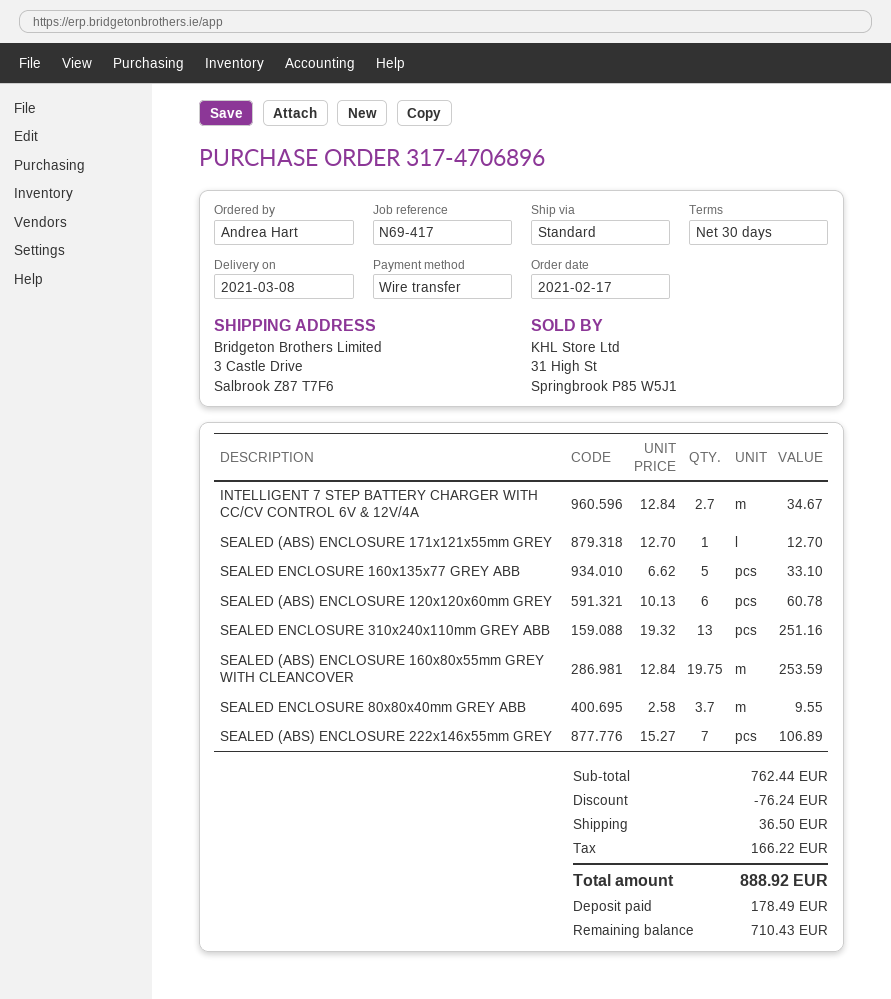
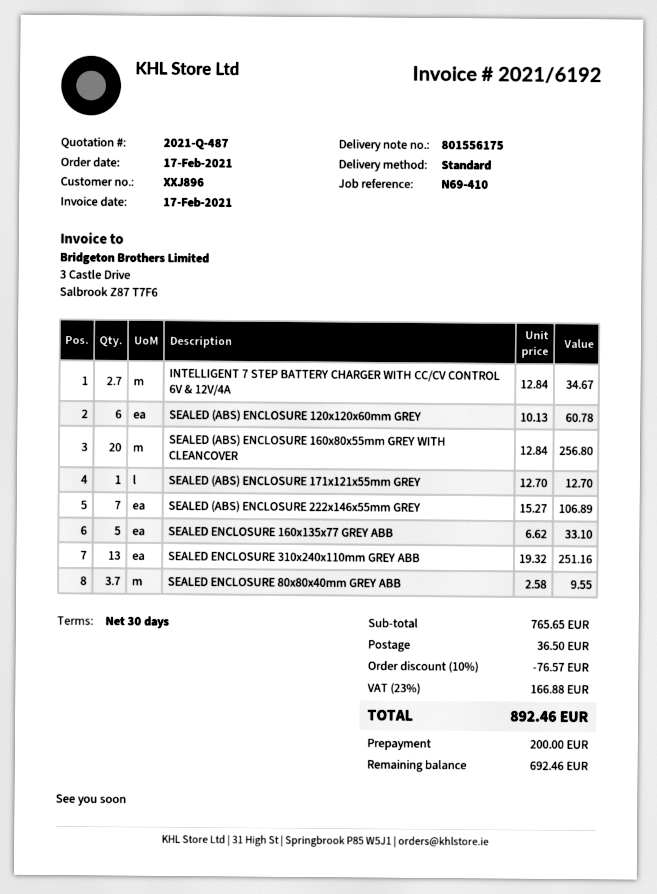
reference: N69-417 -> N69-410
SEALED (ABS) ENCLOSURE 160x80x55mm GREY WITH CLEANCOVER: 19.75 x 12.84 = 253.59 -> 20 x 12.84 = 256.80
subtotal: 762.44 -> 765.65
discount: 76.24 -> 76.57
tax: 166.22 -> 166.88
total: 888.92 -> 892.46
deposit: 178.49 -> 200.00
balance: 710.43 -> 692.46

